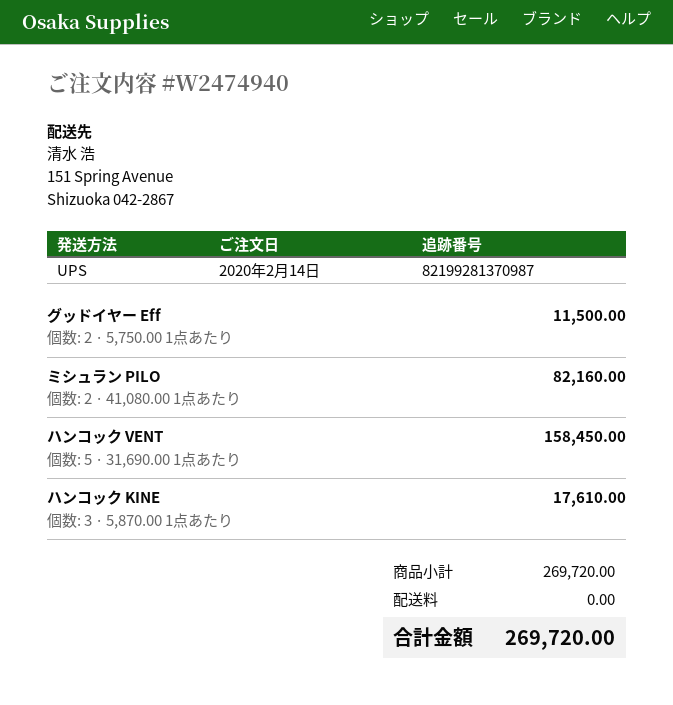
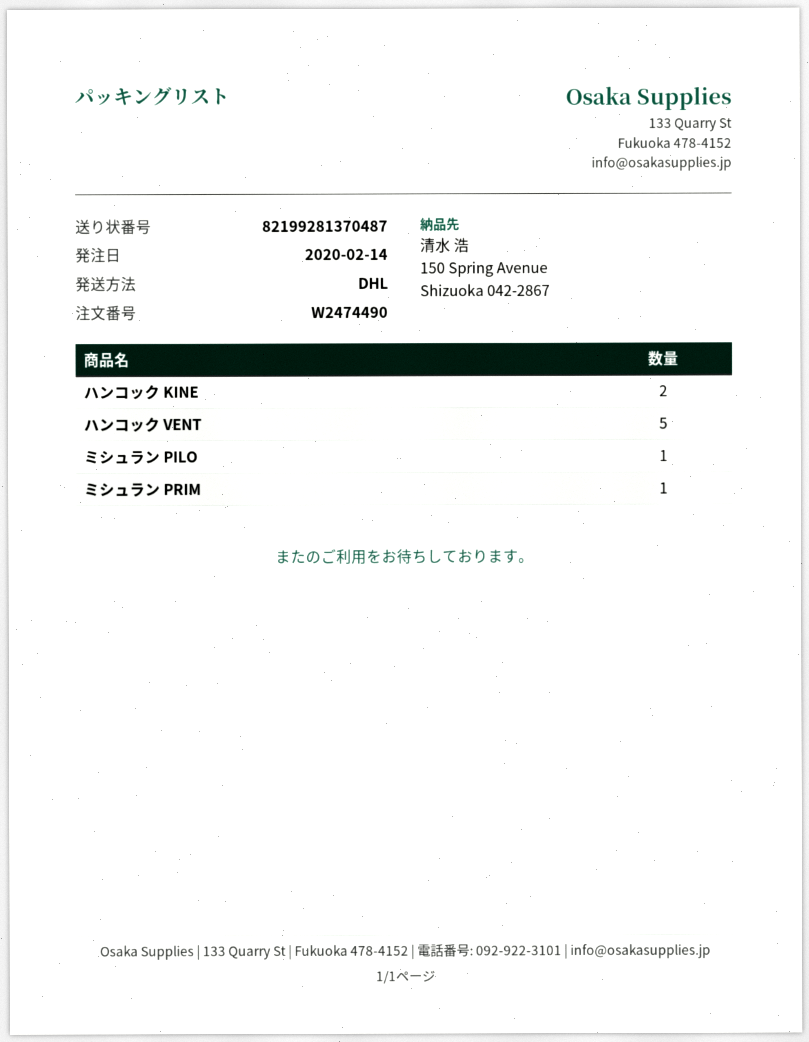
order number: W2474940 -> W2474490
shipping method: UPS -> DHL
tracking number: 82199281370987 -> 82199281370487
ship to: 151 Spring Avenue, Shizuoka 042-2867 -> 150 Spring Avenue, Shizuoka 042-2867
グッドイヤー Eff: 2 -> none
ミシュラン PILO: 2 -> 1
ハンコック KINE: 3 -> 2
ミシュラン PRIM: none -> 1

